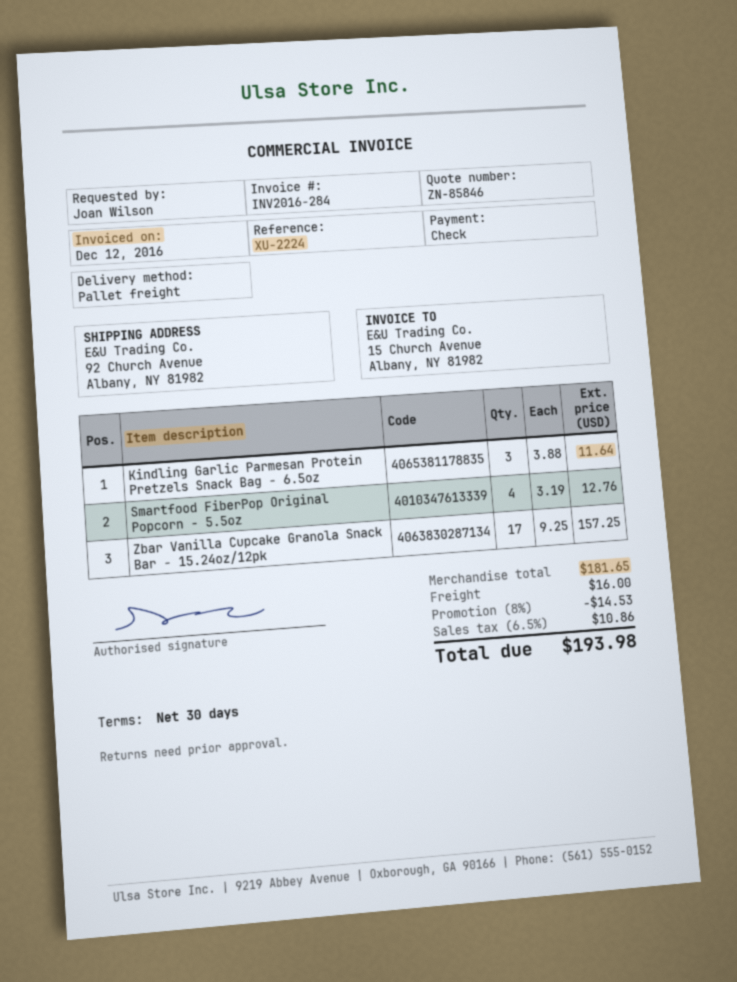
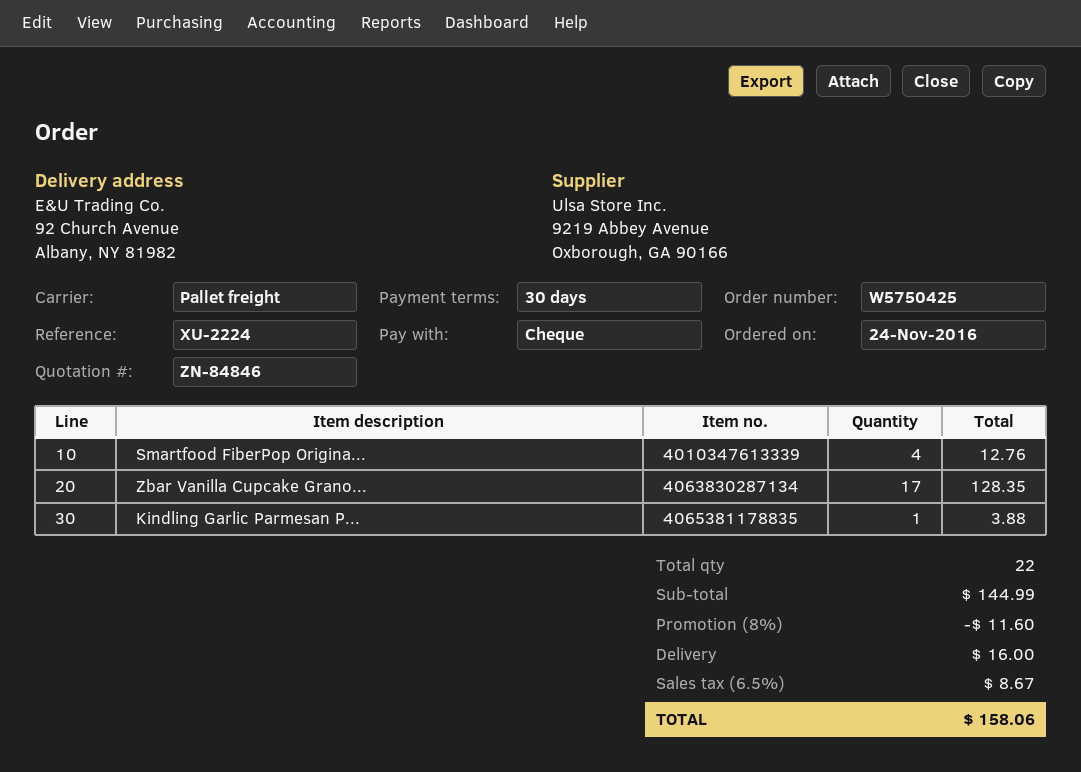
quote number: ZN-85846 -> ZN-84846
Kindling Garlic Parmesan Protein Pretzels Snack Bag - 6.5oz: 3 for 11.64 -> 1 for 3.88
Zbar Vanilla Cupcake Granola Snack Bar - 15.24oz/12pk: 17 for 157.25 -> 17 for 128.35
subtotal: 181.65 -> 144.99
discount: 8% = 14.53 -> 8% = 11.60
tax: 6.5% = 10.86 -> 6.5% = 8.67
total: 193.98 -> 158.06

